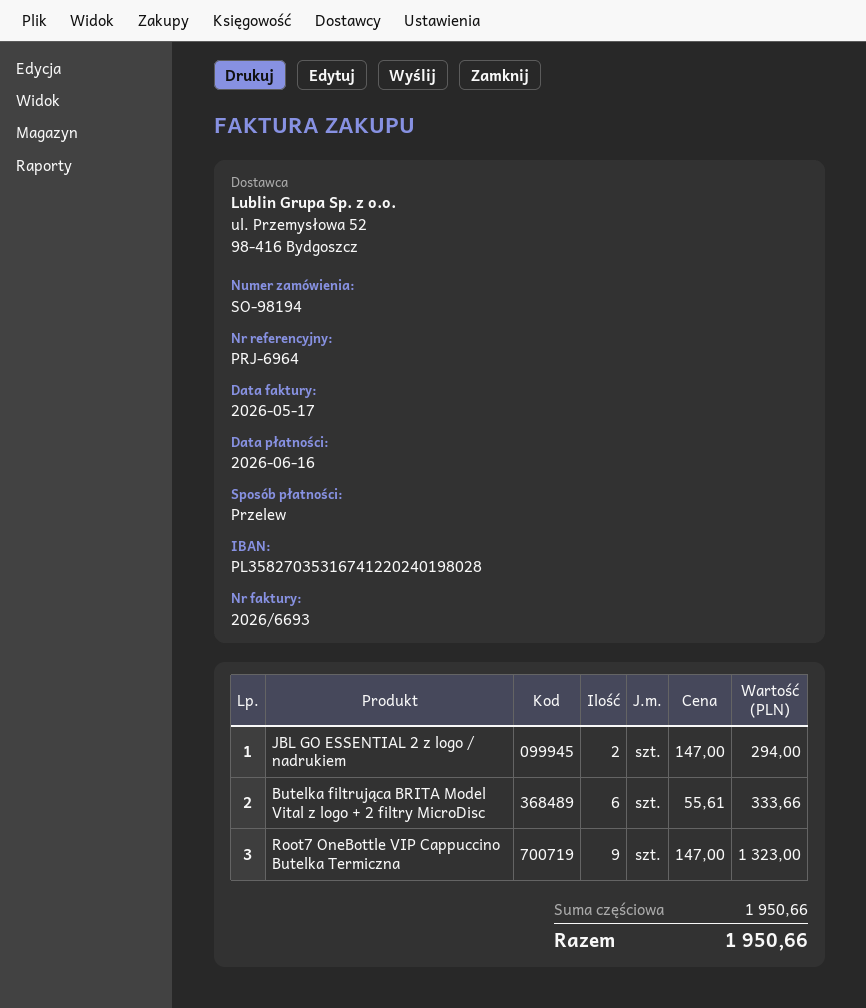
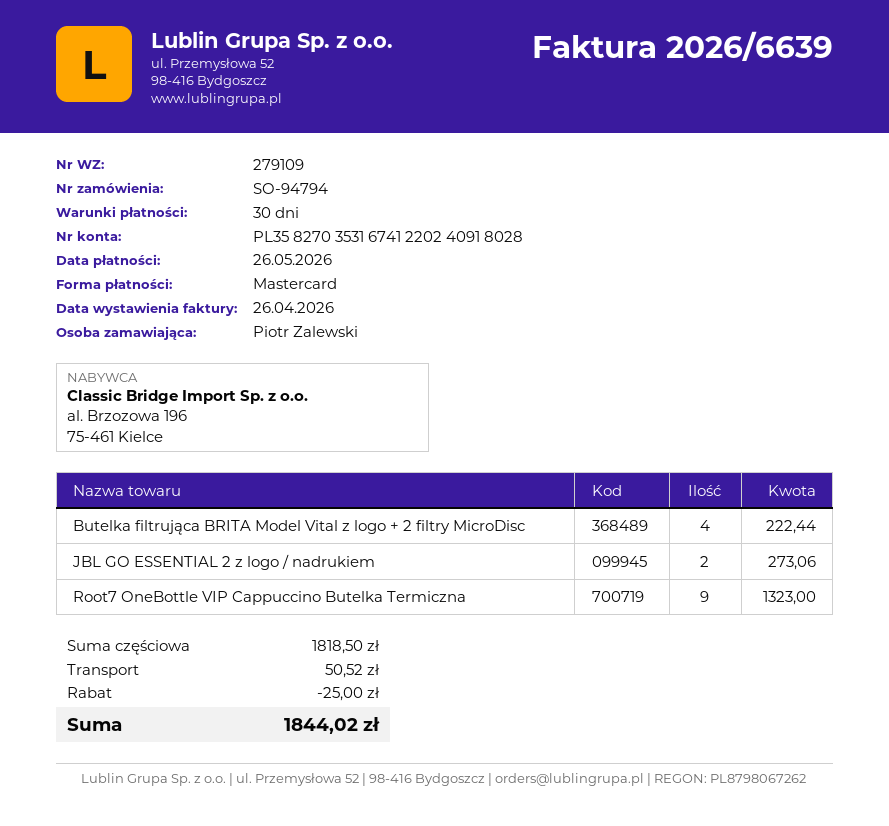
order number: SO-98194 -> SO-94794
invoice number: 2026/6693 -> 2026/6639
invoice date: 2026-05-17 -> 2026-04-26
due date: 2026-06-16 -> 2026-05-26
payment method: bank transfer -> Mastercard
bank account: PL35827035316741220240198028 -> PL35827035316741220240918028
JBL GO ESSENTIAL 2 z logo / nadrukiem: 2 for 294.00 -> 2 for 273.06
Butelka filtrująca BRITA Model Vital z logo + 2 filtry MicroDisc: 6 for 333.66 -> 4 for 222.44
subtotal: 1950.66 -> 1818.50
discount: none -> 25.00
shipping: none -> 50.52
total: 1950.66 -> 1844.02

